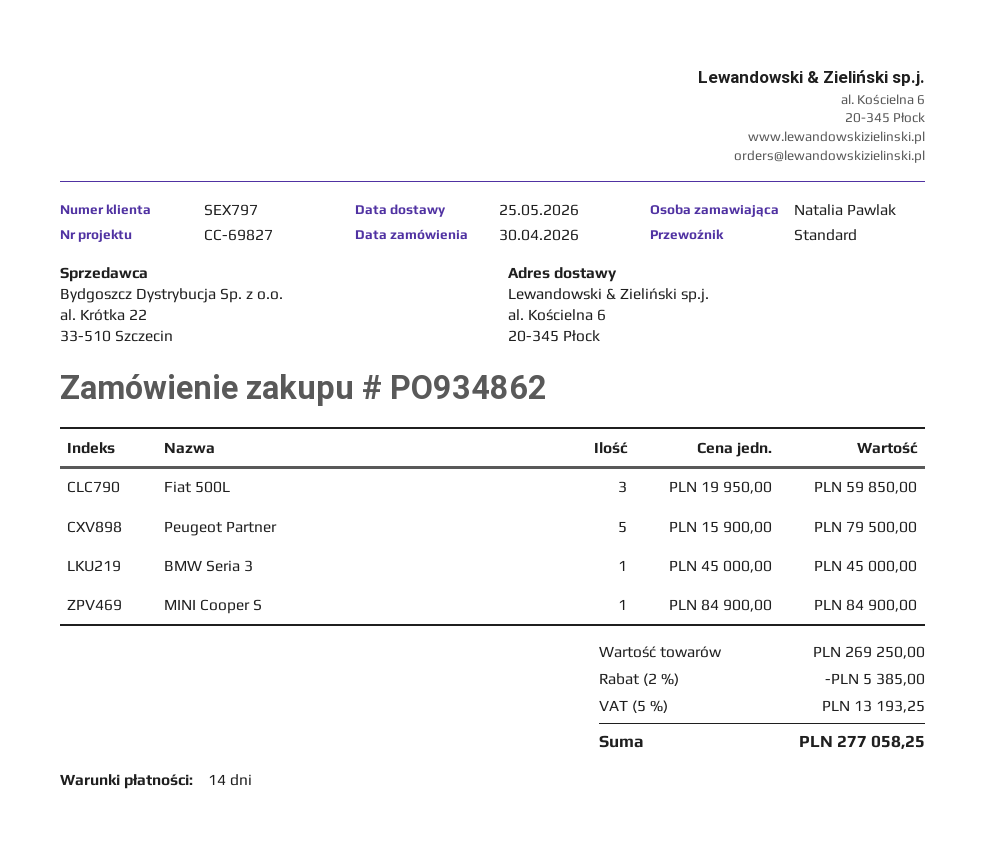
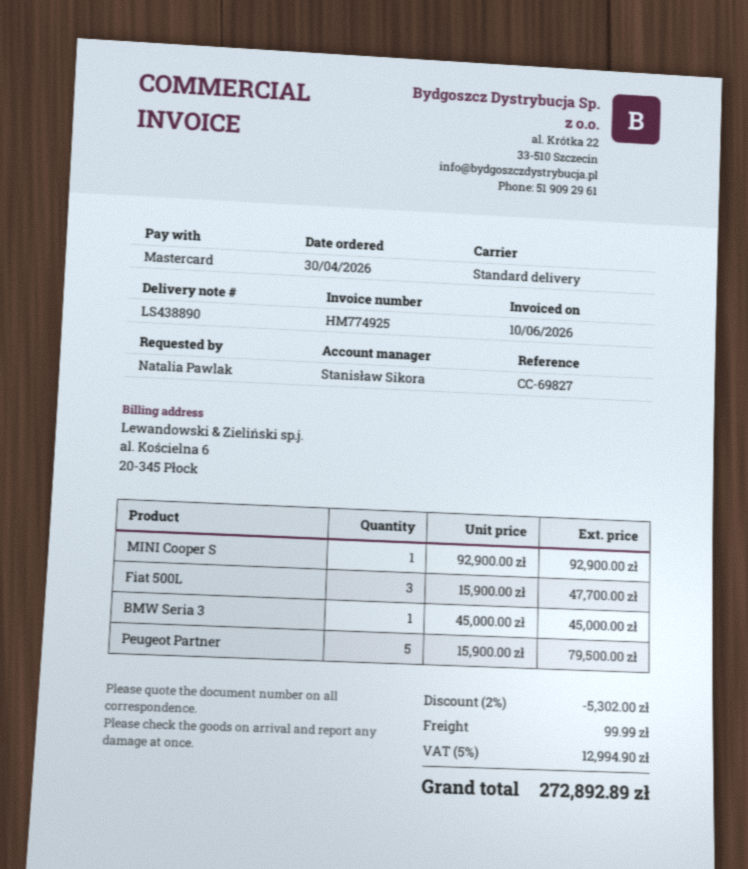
Fiat 500L: 3 x 19950.00 = 59850.00 -> 3 x 15900.00 = 47700.00
MINI Cooper S: 1 x 84900.00 = 84900.00 -> 1 x 92900.00 = 92900.00
discount: 2% = 5385.00 -> 2% = 5302.00
shipping: none -> 99.99
tax: 5% = 13193.25 -> 5% = 12994.90
total: 277058.25 -> 272892.89

